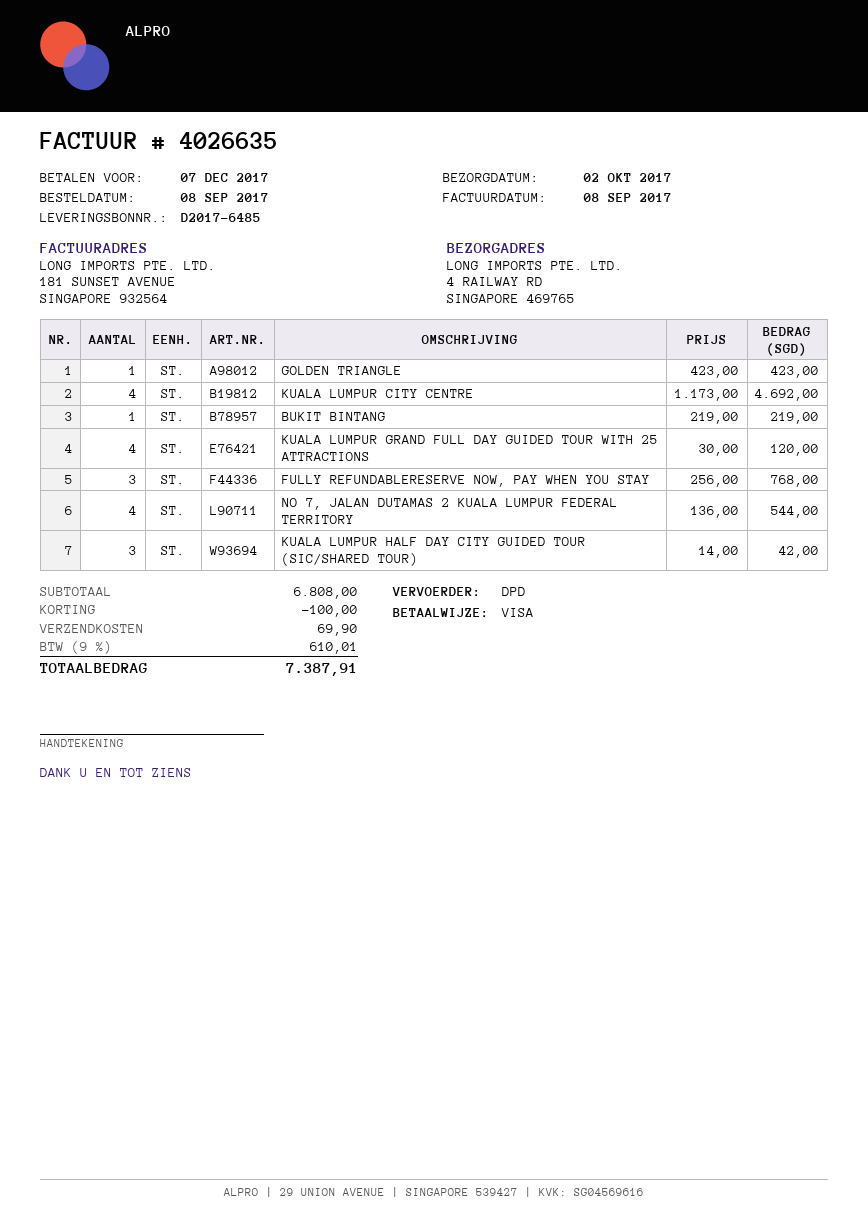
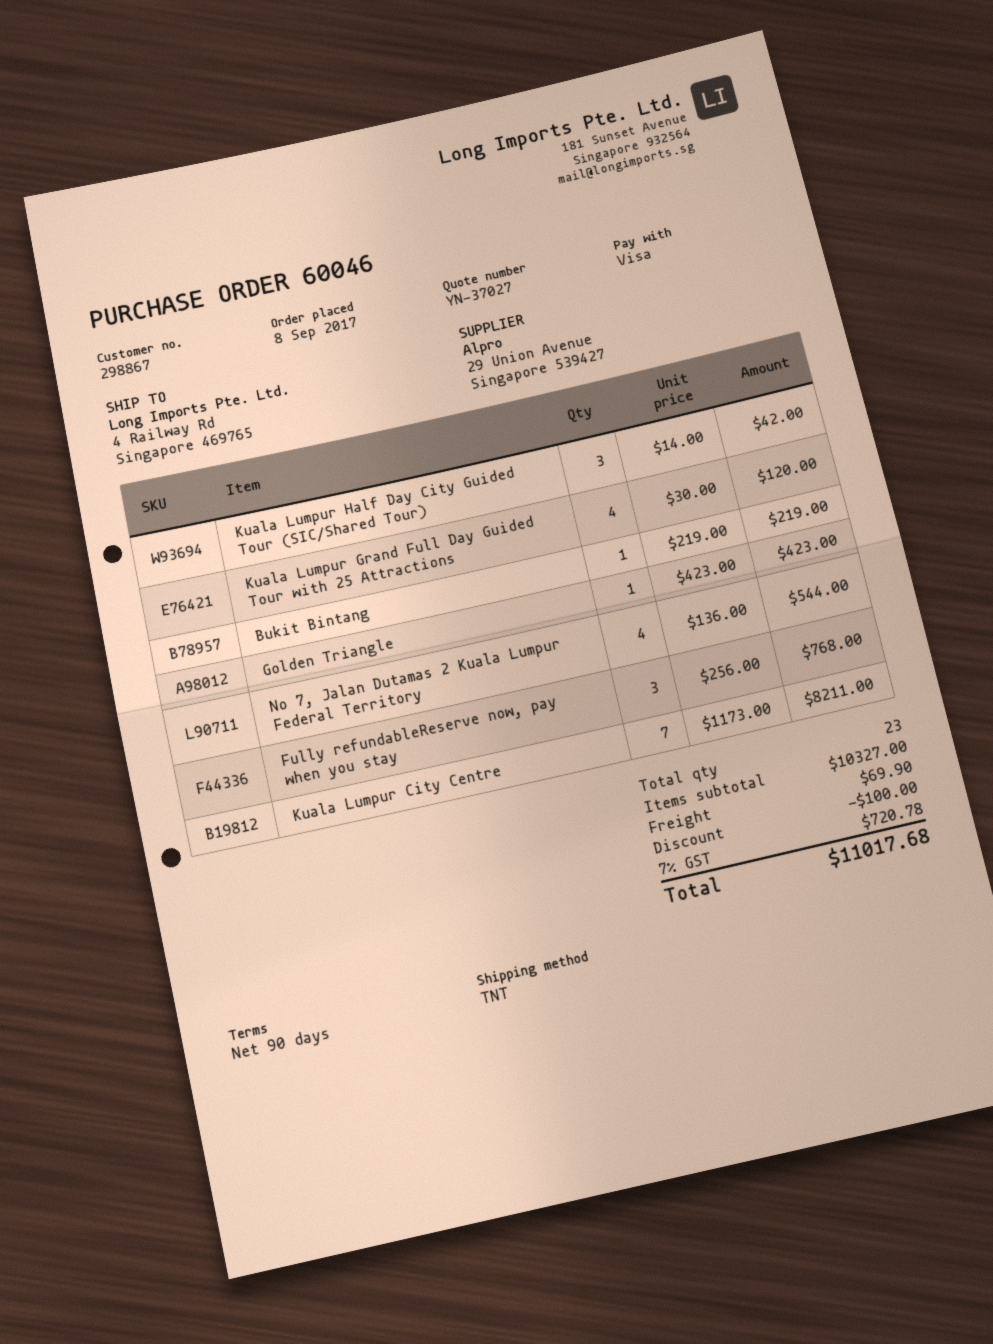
shipping method: DPD -> TNT
KUALA LUMPUR CITY CENTRE: 4 x 1173.00 = 4692.00 -> 7 x 1173.00 = 8211.00
subtotal: 6808.00 -> 10327.00
tax: 9% = 610.01 -> 7% = 720.78
total: 7387.91 -> 11017.68

